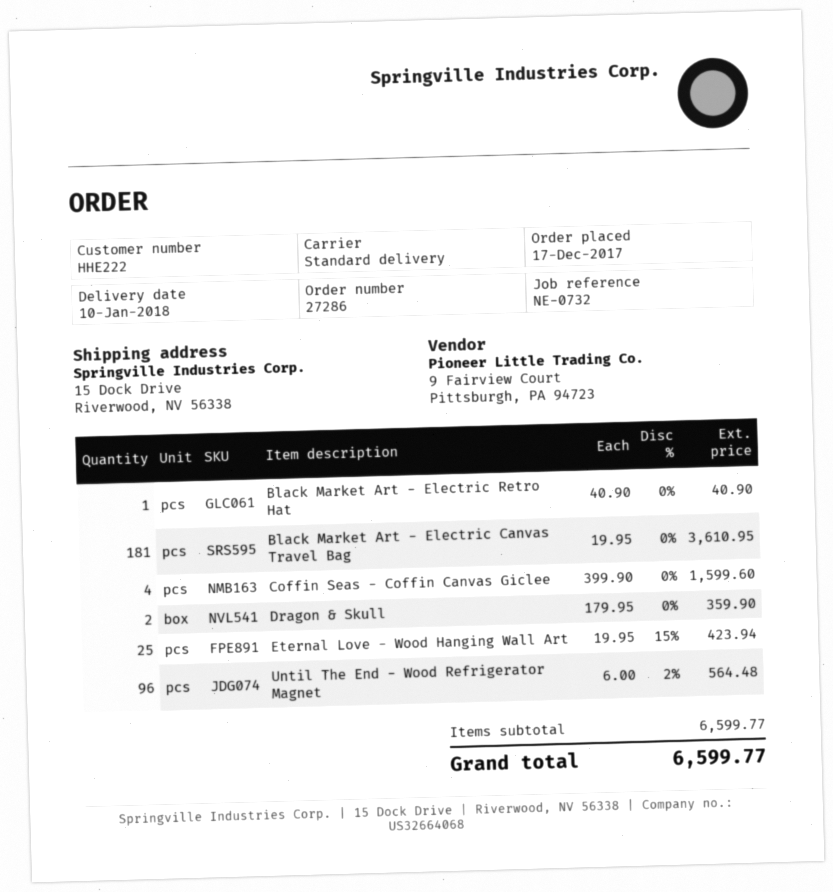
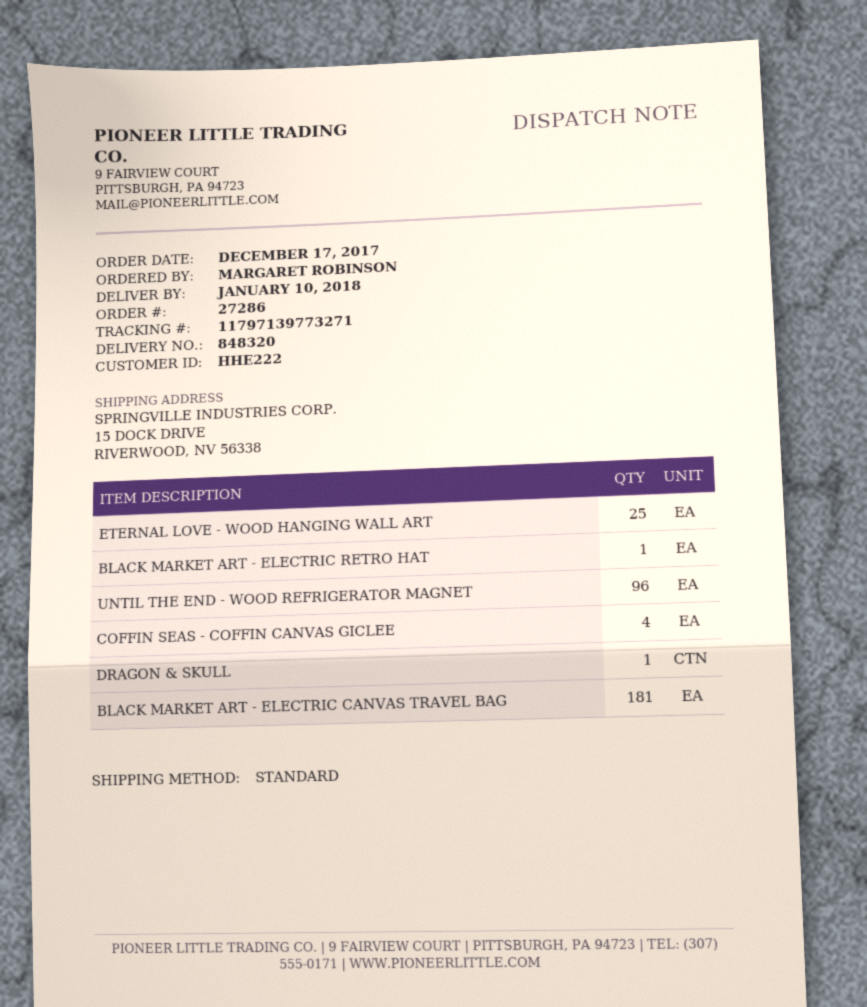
Dragon & Skull: 2 -> 1

